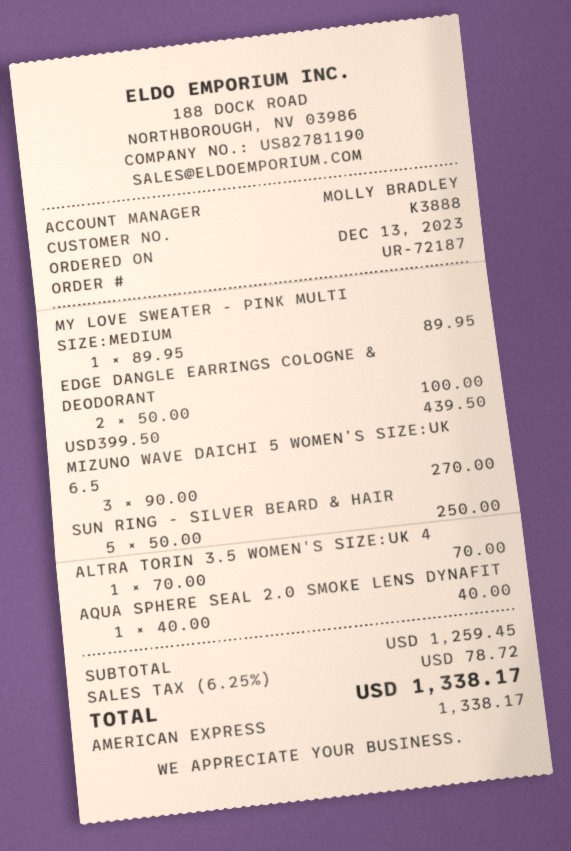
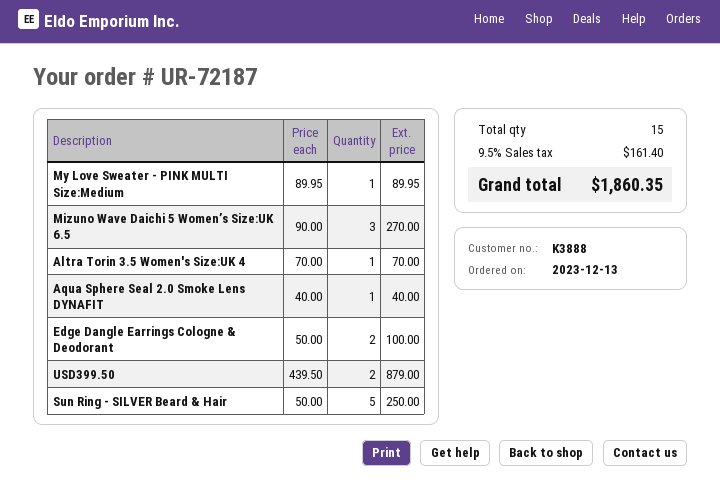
USD399.50: 1 x 439.50 = 439.50 -> 2 x 439.50 = 879.00
tax: 6.25% = 78.72 -> 9.5% = 161.40
total: 1338.17 -> 1860.35

